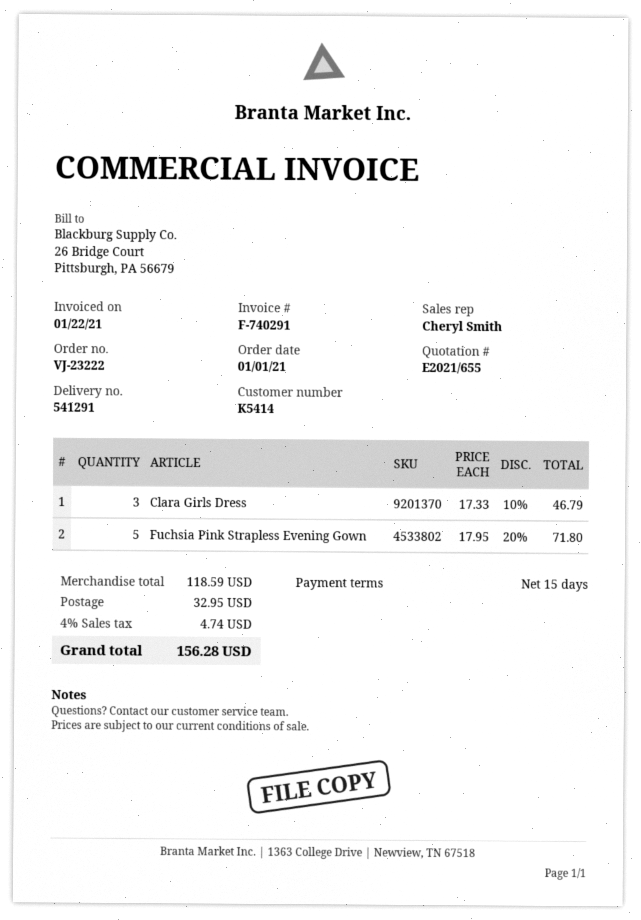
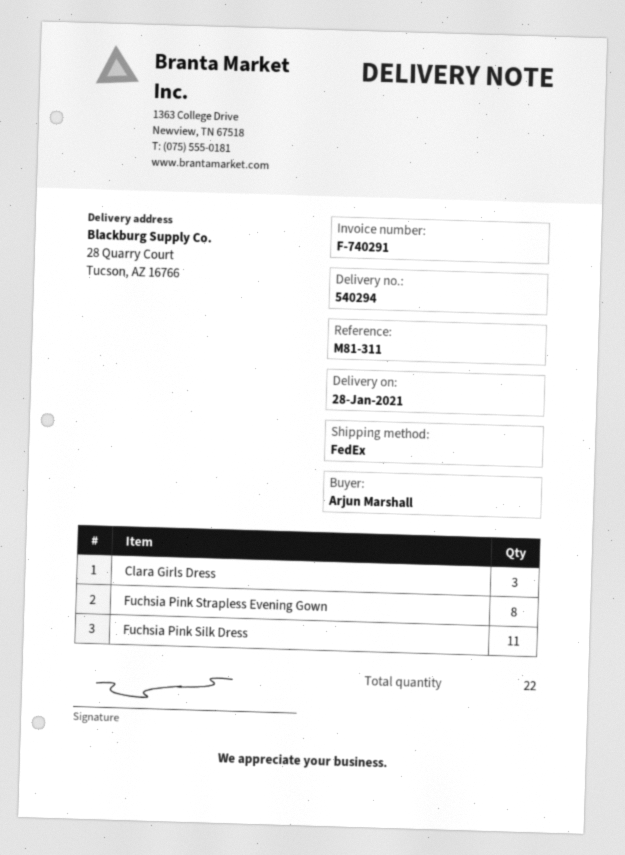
delivery note number: 541291 -> 540294
Fuchsia Pink Strapless Evening Gown: 5 -> 8
Fuchsia Pink Silk Dress: none -> 11

